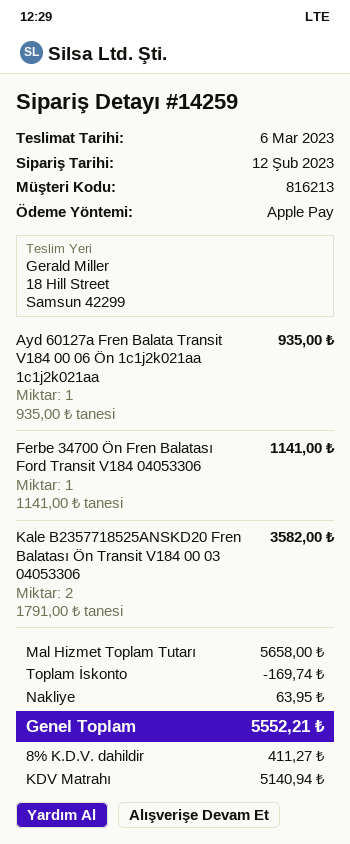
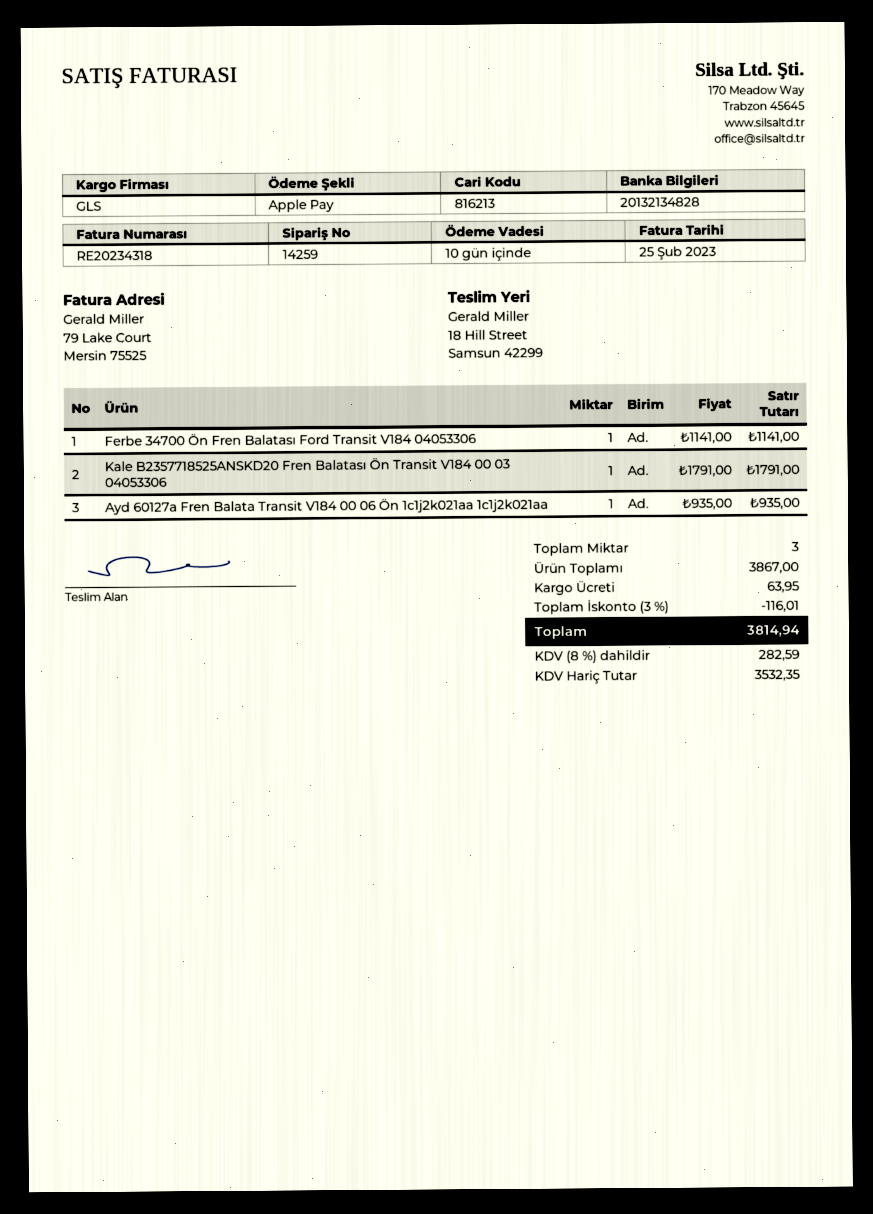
Kale B2357718525ANSKD20 Fren Balatası Ön Transit V184 00 03 04053306: 2 x 1791.00 = 3582.00 -> 1 x 1791.00 = 1791.00
subtotal: 5658.00 -> 3867.00
discount: 169.74 -> 116.01
net: 5140.94 -> 3532.35
tax: 8% = 411.27 -> 8% = 282.59
total: 5552.21 -> 3814.94

